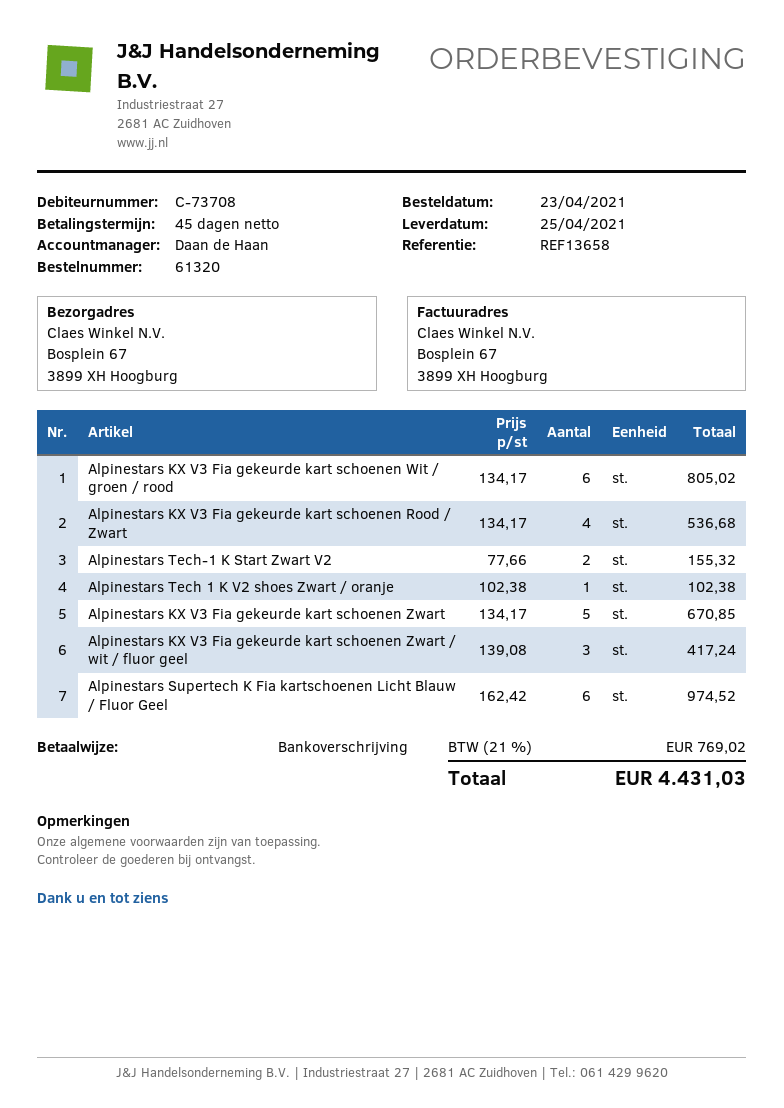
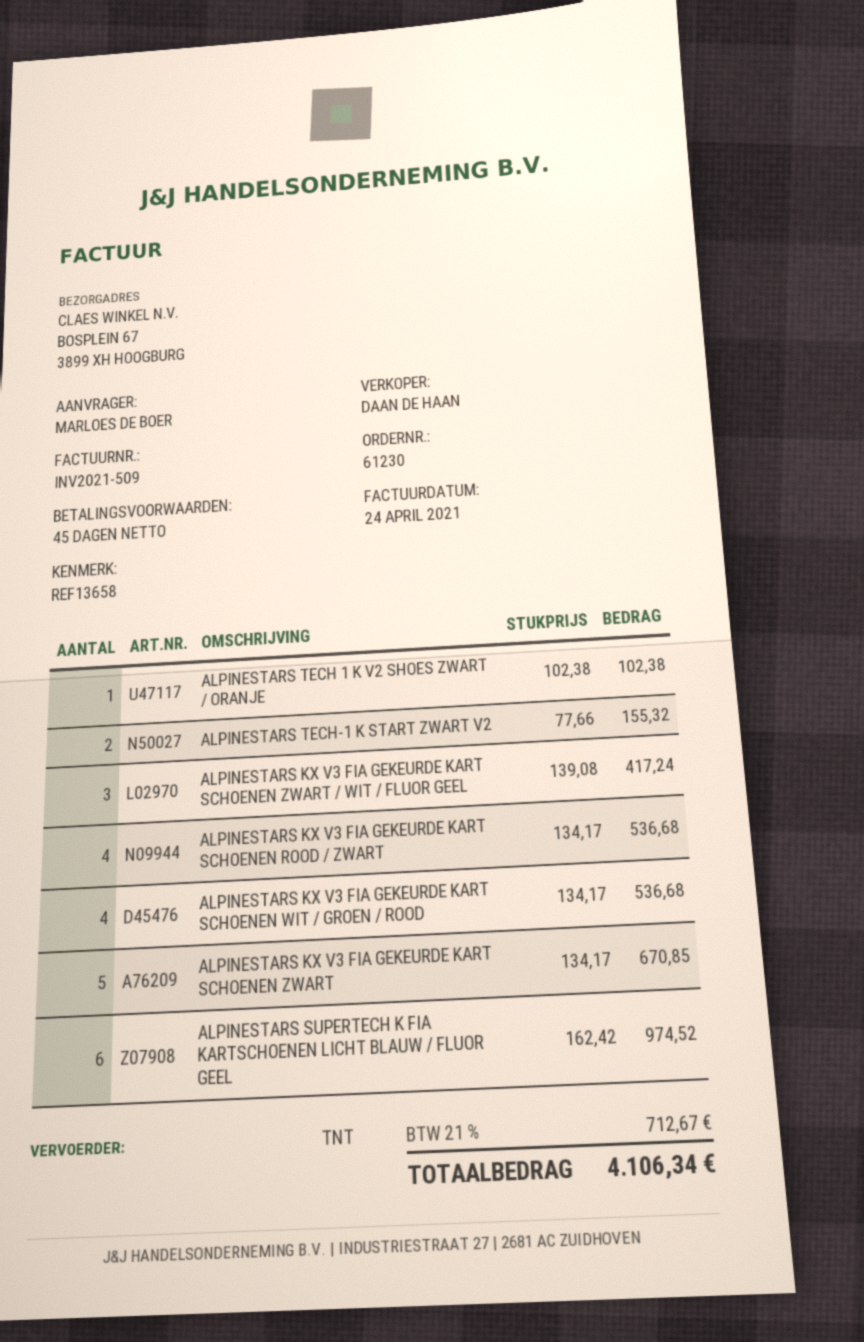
order number: 61320 -> 61230
Alpinestars KX V3 Fia gekeurde kart schoenen Wit / groen / rood: 6 x 134.17 = 805.02 -> 4 x 134.17 = 536.68
tax: 21% = 769.02 -> 21% = 712.67
total: 4431.03 -> 4106.34

